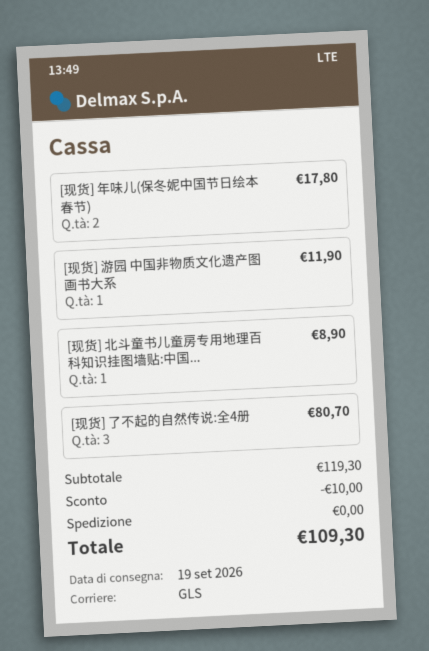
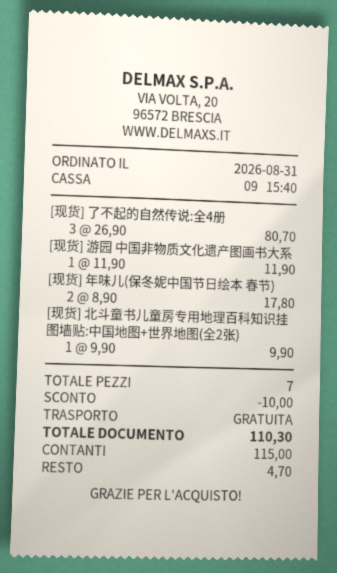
[现货] 北斗童书儿童房专用地理百科知识挂图墙贴:中国...: 1 for 8.90 -> 1 for 9.90
total: 109.30 -> 110.30

